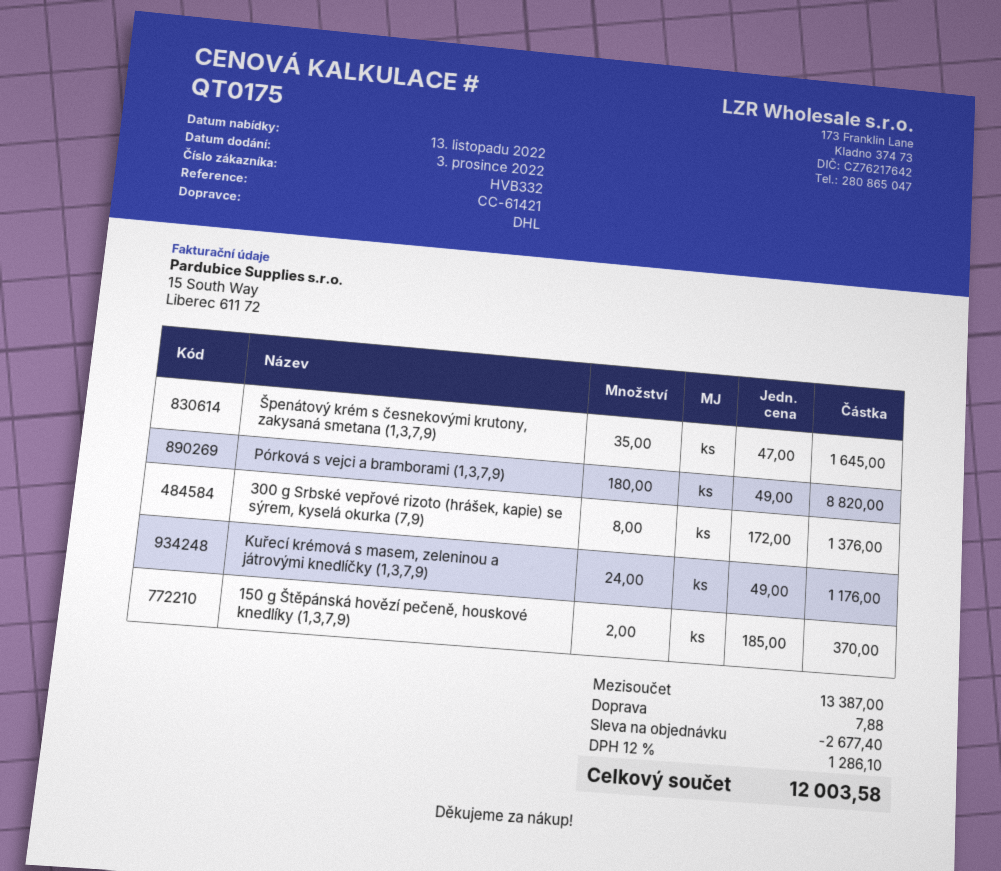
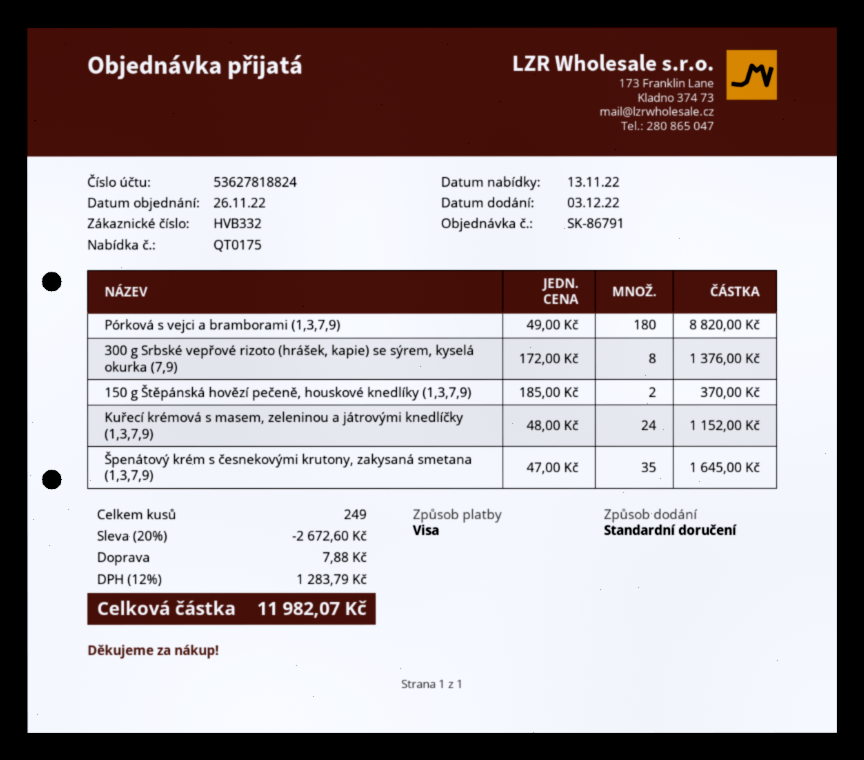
shipping method: DHL -> standard
Kuřecí krémová s masem, zeleninou a játrovými knedlíčky (1,3,7,9): 24 x 49.00 = 1176.00 -> 24 x 48.00 = 1152.00
discount: 2677.40 -> 2672.60
tax: 12% = 1286.10 -> 12% = 1283.79
total: 12003.58 -> 11982.07

